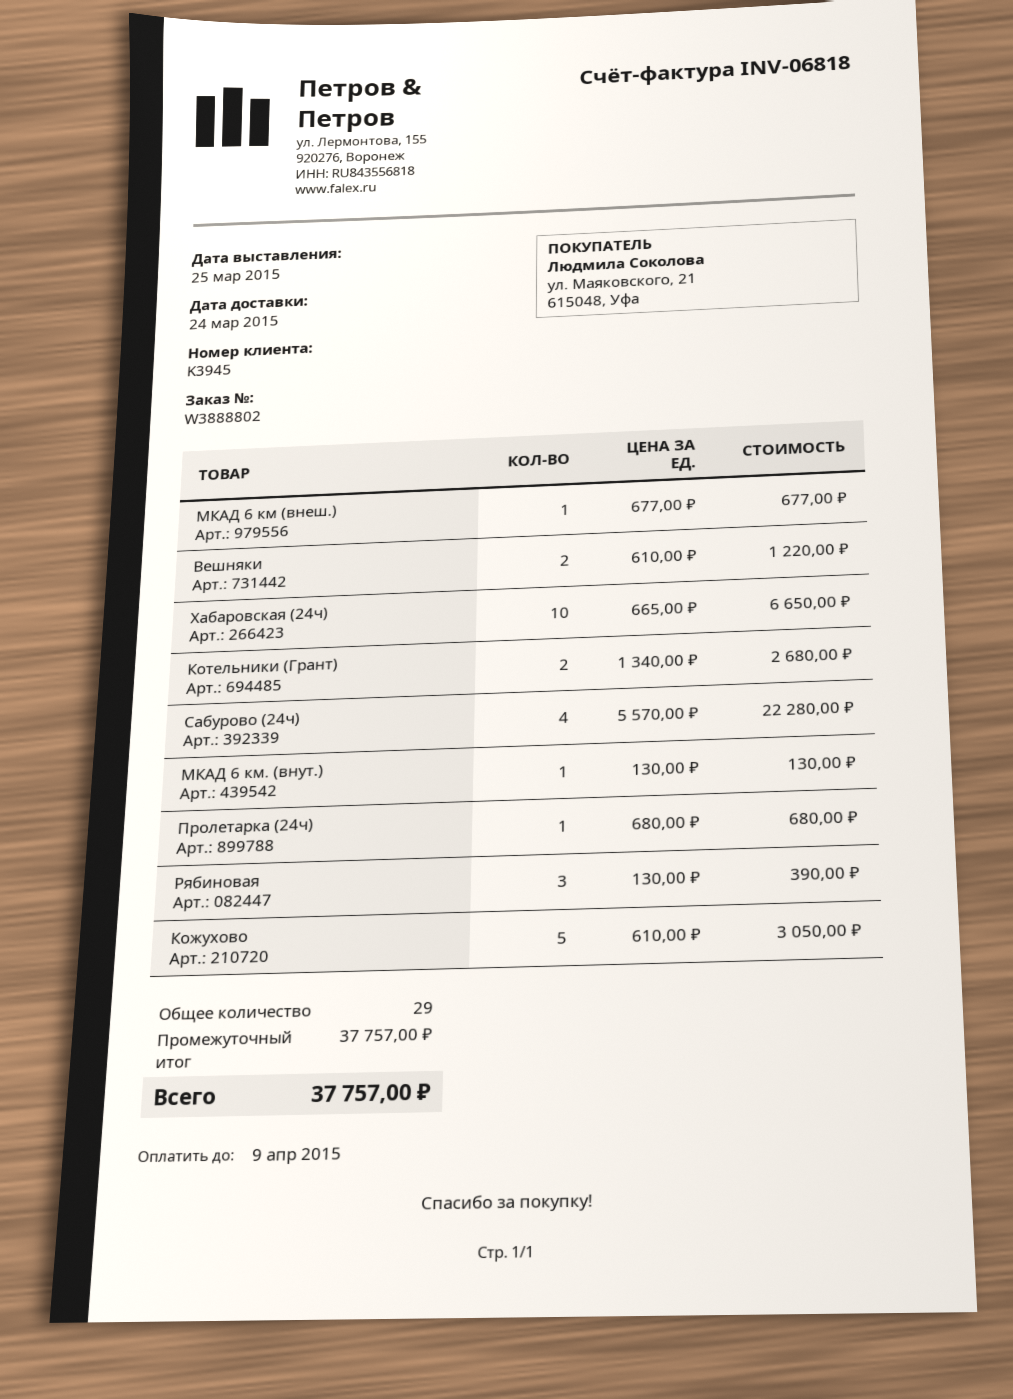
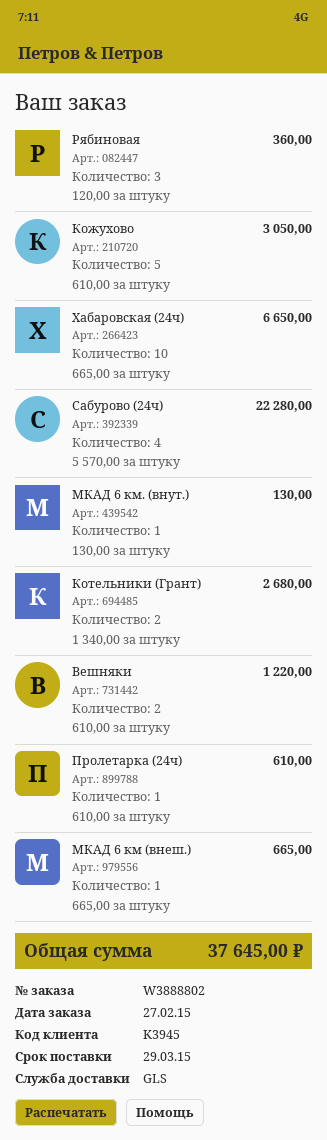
delivery date: 2015-03-24 -> 2015-03-29
МКАД 6 км (внеш.): 1 x 677.00 = 677.00 -> 1 x 665.00 = 665.00
Пролетарка (24ч): 1 x 680.00 = 680.00 -> 1 x 610.00 = 610.00
Рябиновая: 3 x 130.00 = 390.00 -> 3 x 120.00 = 360.00
total: 37757.00 -> 37645.00

